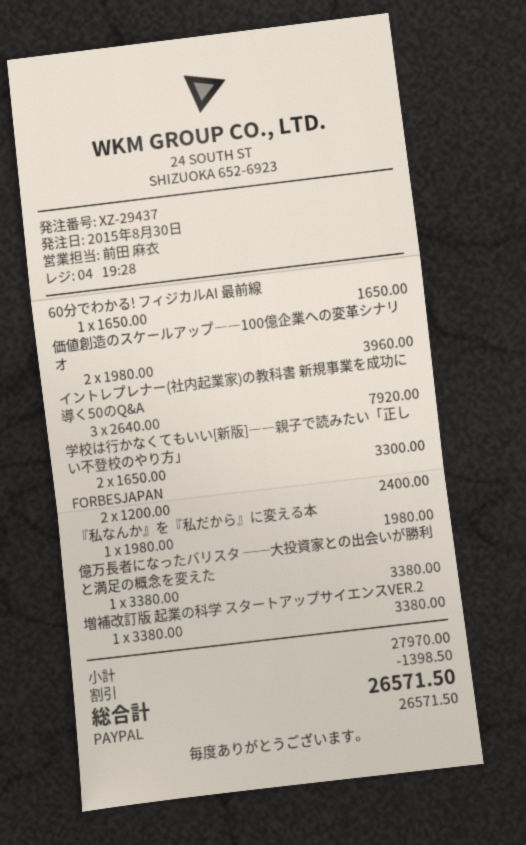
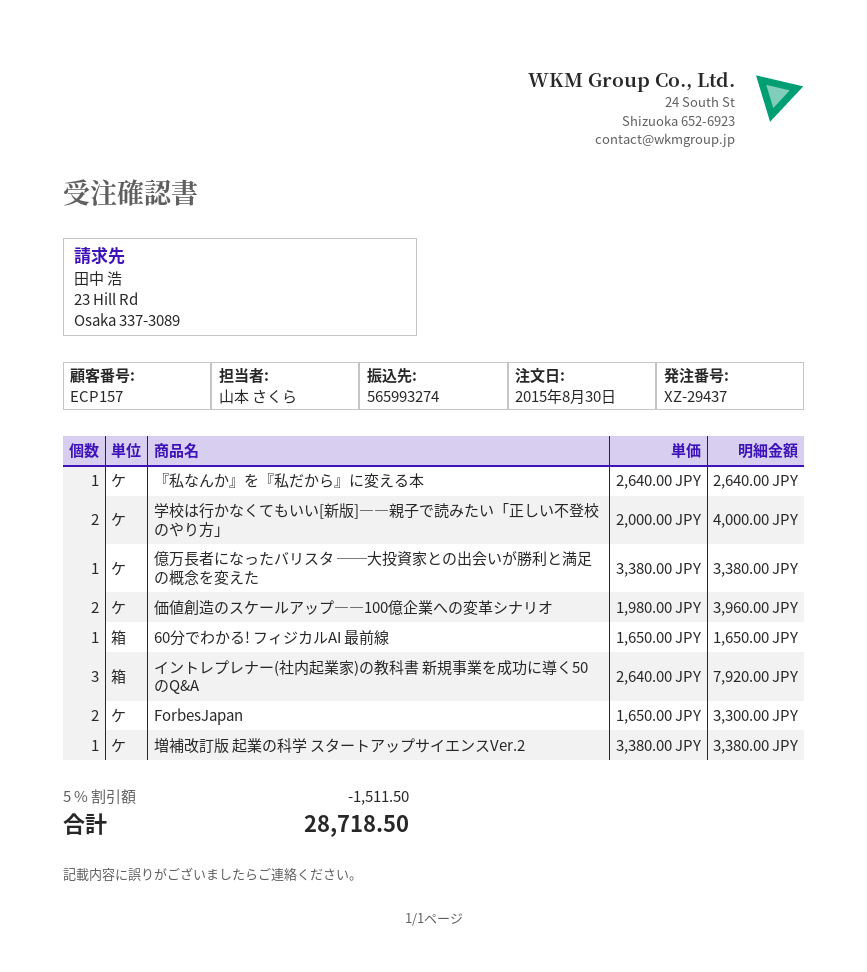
sales rep: 前田 麻衣 -> 山本 さくら
学校は行かなくてもいい[新版]――親子で読みたい「正しい不登校のやり方」: 2 x 1650.00 = 3300.00 -> 2 x 2000.00 = 4000.00
FORBESJAPAN: 2 x 1200.00 = 2400.00 -> 2 x 1650.00 = 3300.00
『私なんか』を『私だから』に変える本: 1 x 1980.00 = 1980.00 -> 1 x 2640.00 = 2640.00
discount: 1398.50 -> 1511.50
total: 26571.50 -> 28718.50

